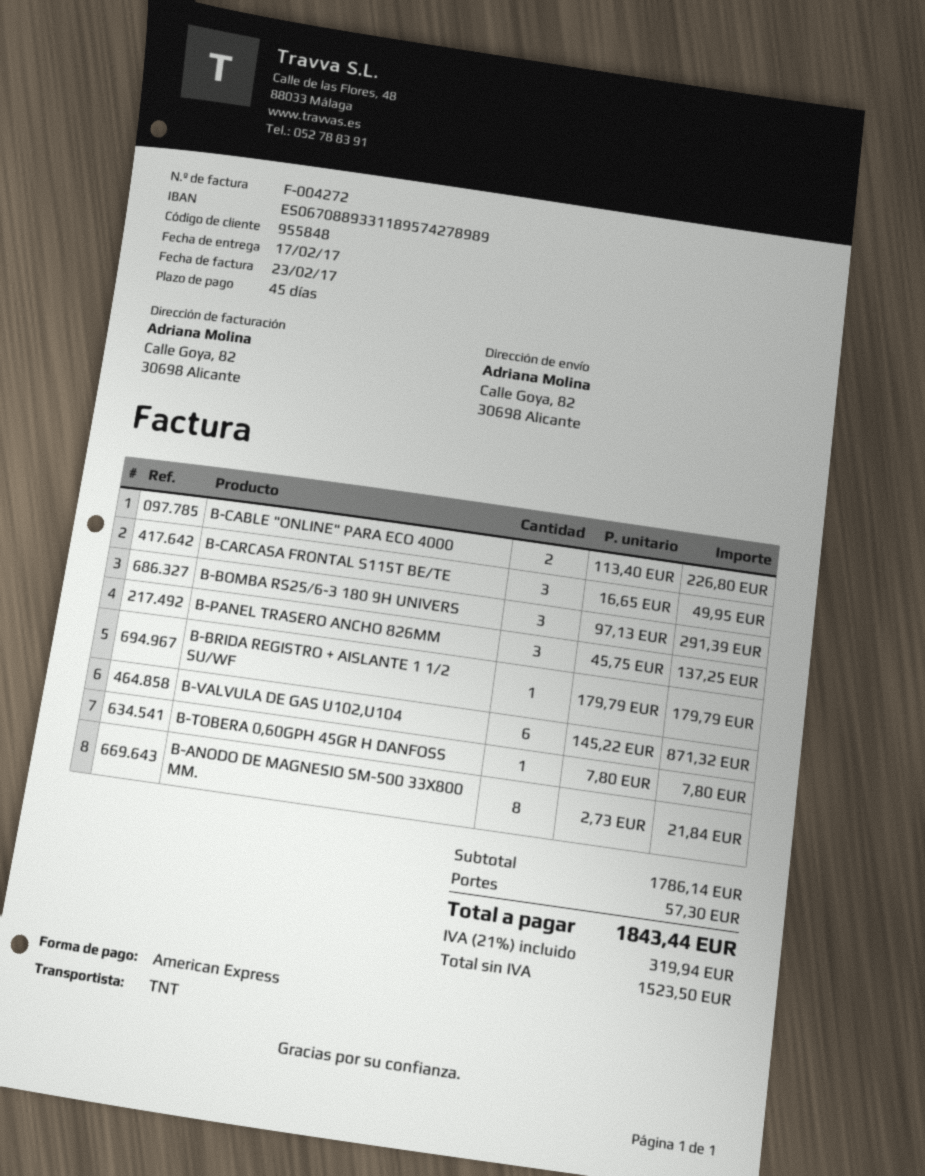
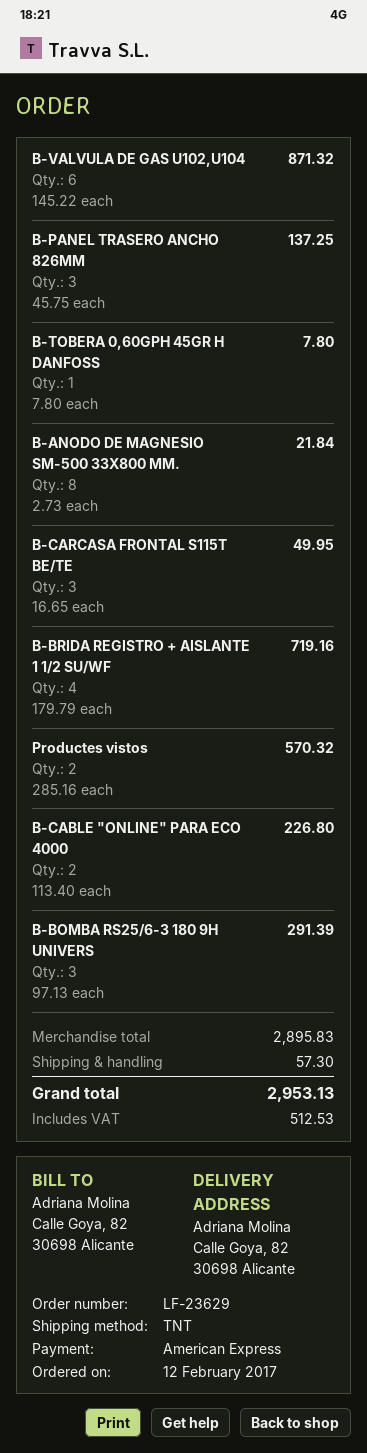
B-BRIDA REGISTRO + AISLANTE 1 1/2 SU/WF: 1 x 179.79 = 179.79 -> 4 x 179.79 = 719.16
Productes vistos: none -> 2 x 285.16 = 570.32
subtotal: 1786.14 -> 2895.83
tax: 319.94 -> 512.53
total: 1843.44 -> 2953.13

